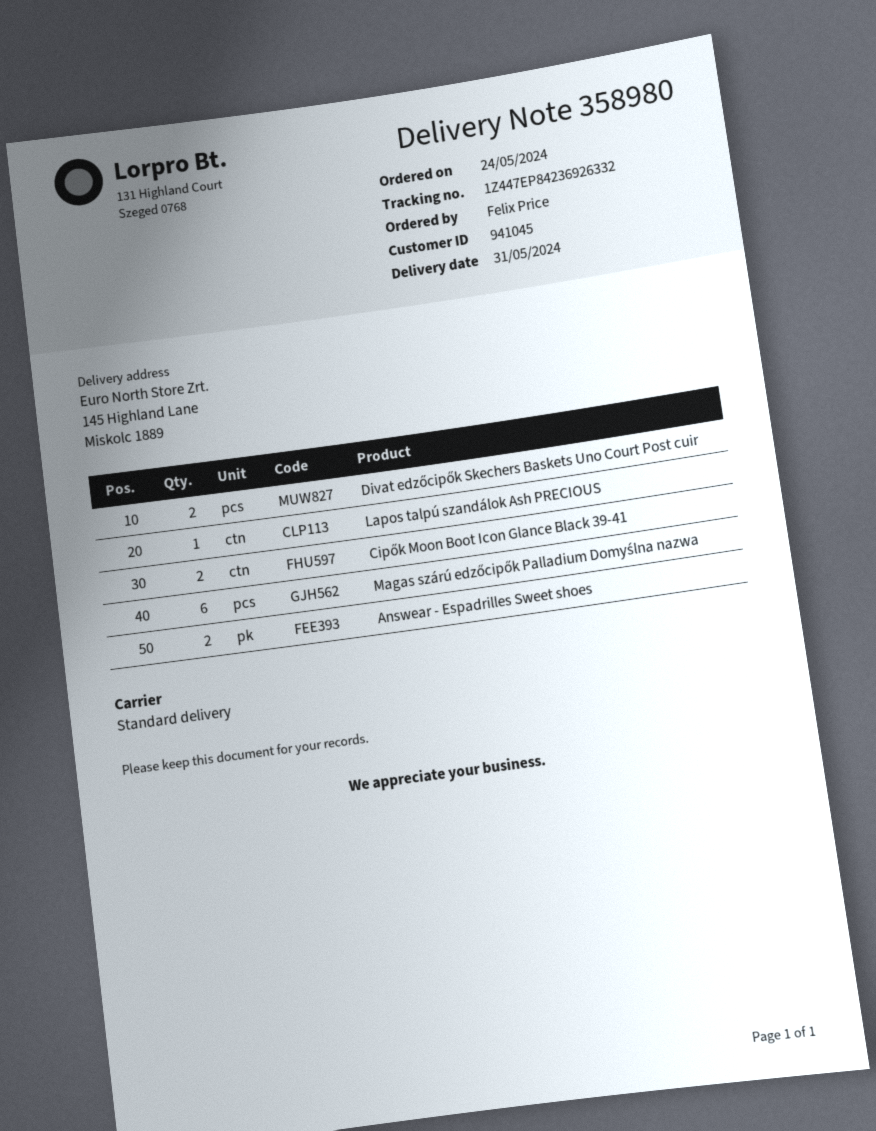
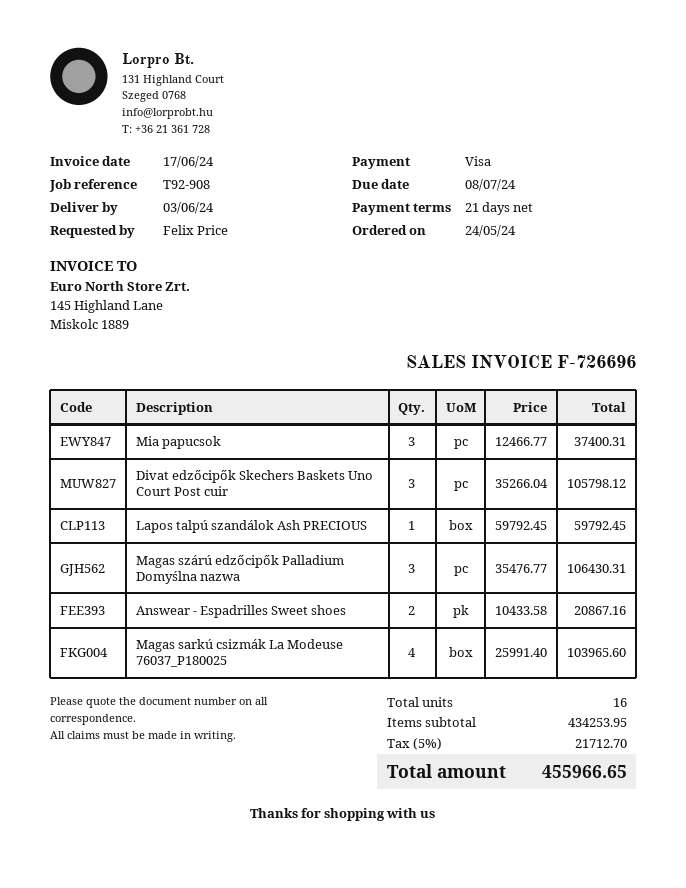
delivery date: 2024-05-31 -> 2024-06-03
Divat edzőcipők Skechers Baskets Uno Court Post cuir: 2 -> 3
Cipők Moon Boot Icon Glance Black 39-41: 2 -> none
Magas szárú edzőcipők Palladium Domyślna nazwa: 6 -> 3
Mia papucsok: none -> 3
Magas sarkú csizmák La Modeuse 76037_P180025: none -> 4

